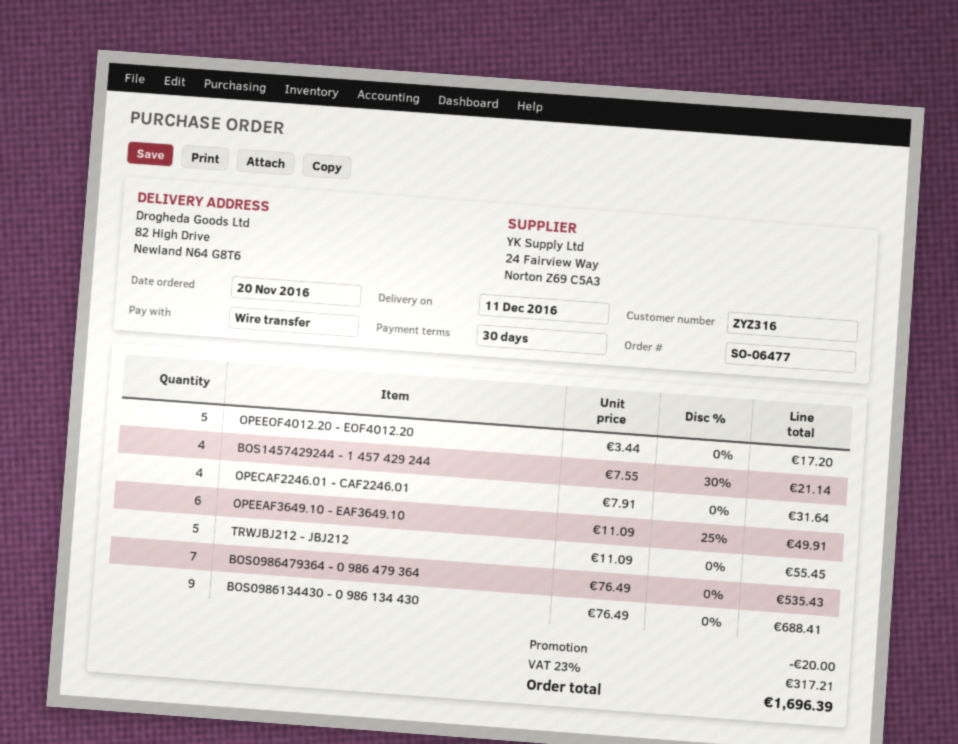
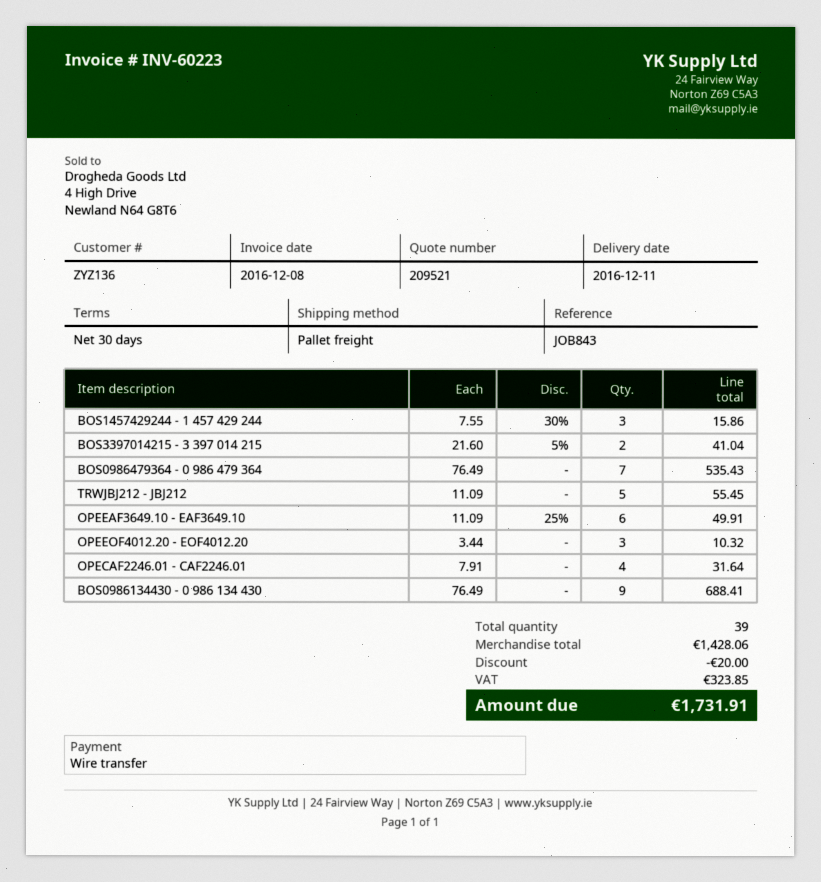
customer number: ZYZ316 -> ZYZ136
OPEEOF4012.20 - EOF4012.20: 5 x 3.44 = 17.20 -> 3 x 3.44 = 10.32
BOS1457429244 - 1 457 429 244: 4 x 7.55 - 30% = 21.14 -> 3 x 7.55 - 30% = 15.86
BOS3397014215 - 3 397 014 215: none -> 2 x 21.60 - 5% = 41.04
tax: 317.21 -> 323.85
total: 1696.39 -> 1731.91

